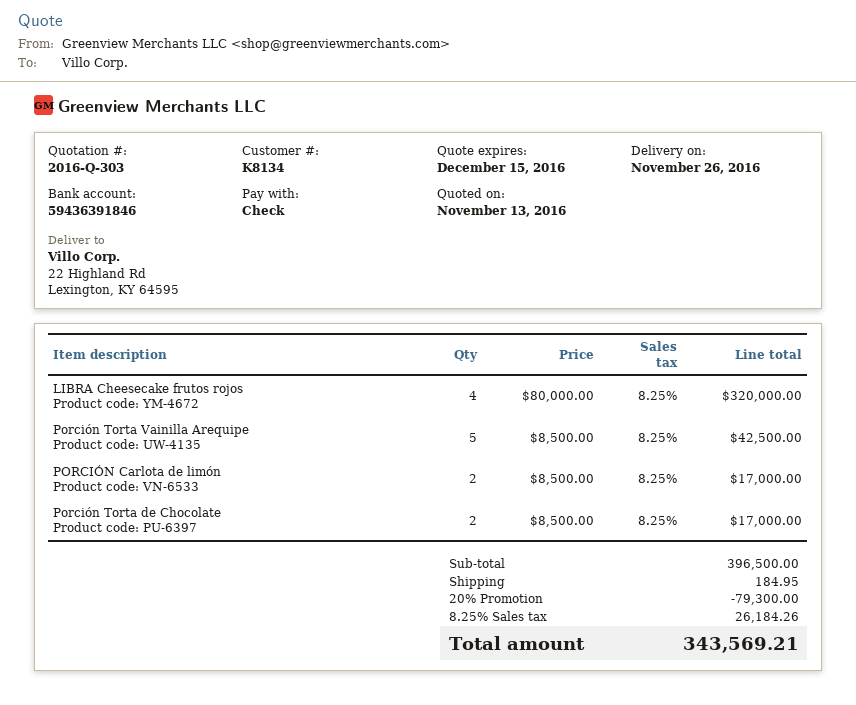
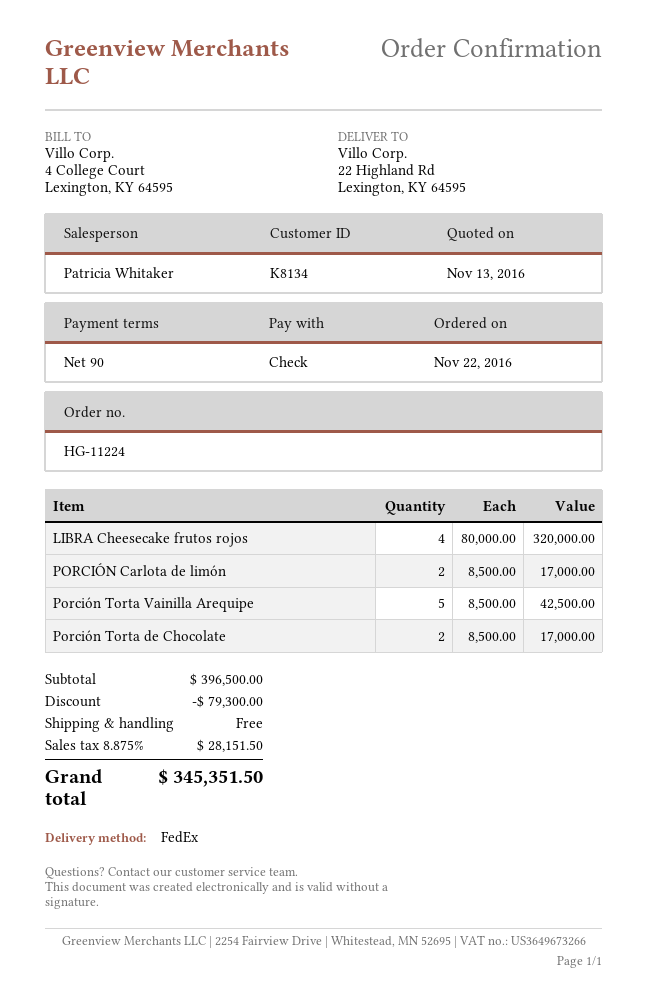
shipping: 184.95 -> 0.00
tax: 8.25% = 26184.26 -> 8.875% = 28151.50
total: 343569.21 -> 345351.50

